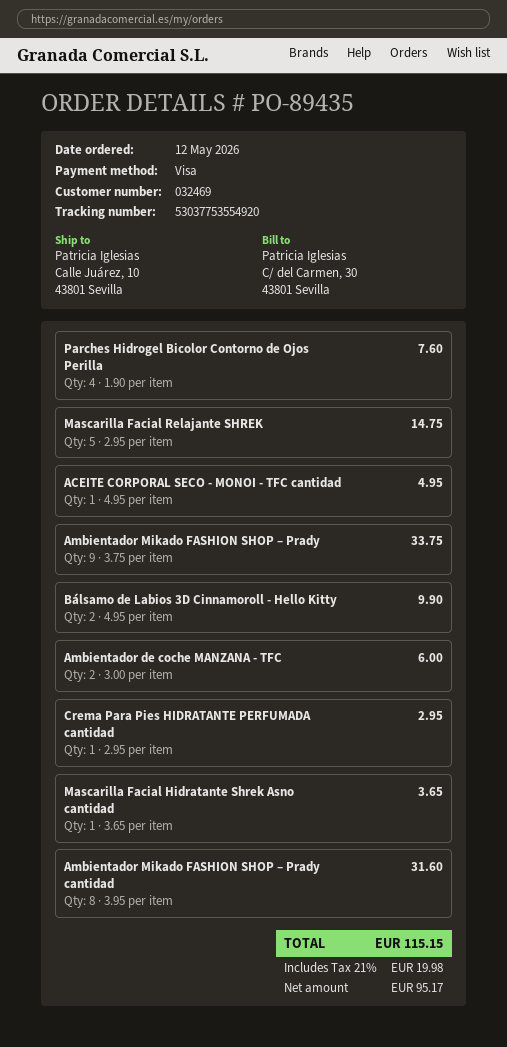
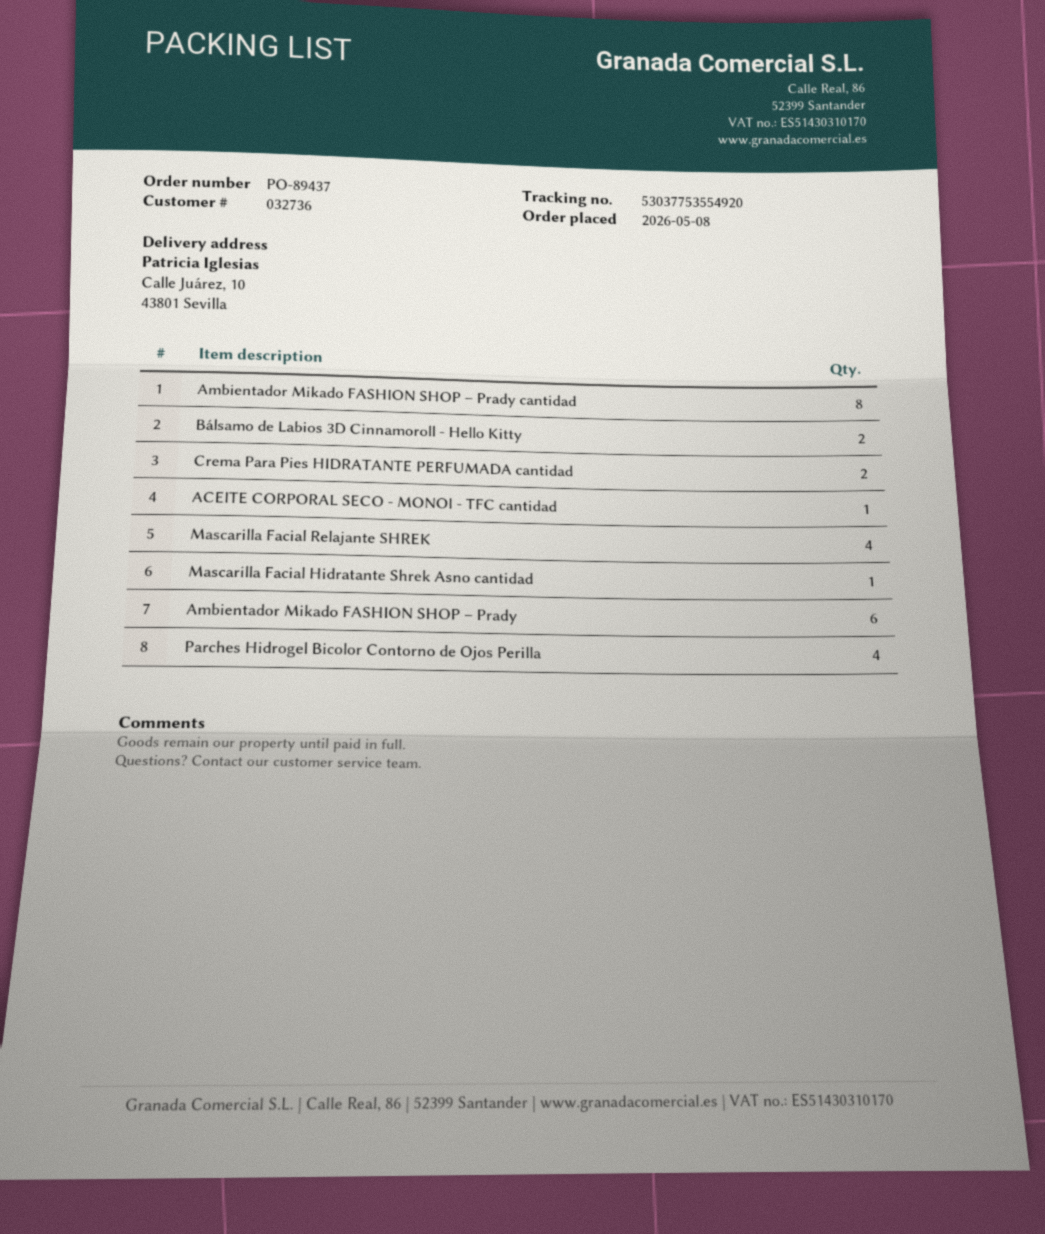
order number: PO-89435 -> PO-89437
order date: 2026-05-12 -> 2026-05-08
customer number: 032469 -> 032736
Mascarilla Facial Relajante SHREK: 5 -> 4
Ambientador Mikado FASHION SHOP – Prady: 9 -> 6
Ambientador de coche MANZANA - TFC: 2 -> none
Crema Para Pies HIDRATANTE PERFUMADA cantidad: 1 -> 2

